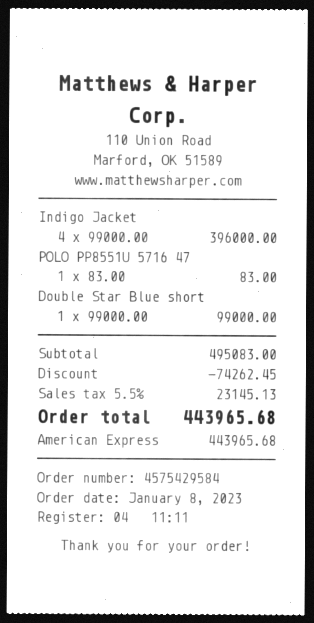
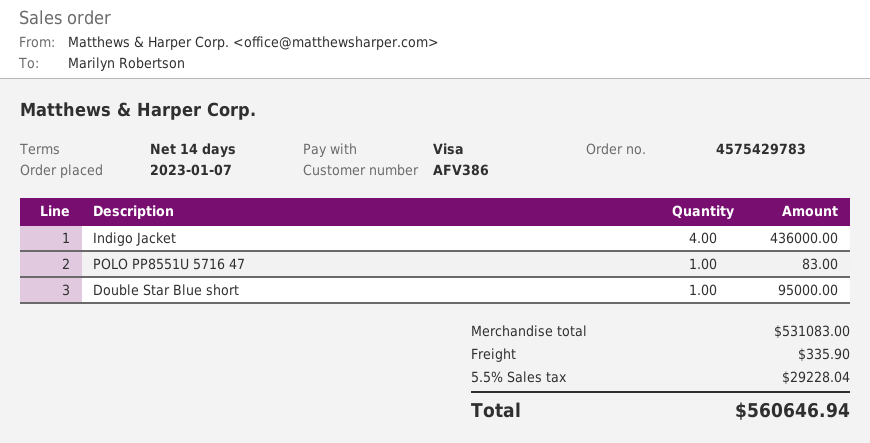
order number: 4575429584 -> 4575429783
order date: 2023-01-08 -> 2023-01-07
payment method: American Express -> Visa
Indigo Jacket: 4 for 396000.00 -> 4 for 436000.00
Double Star Blue short: 1 for 99000.00 -> 1 for 95000.00
subtotal: 495083.00 -> 531083.00
discount: 74262.45 -> none
shipping: none -> 335.90
tax: 5.5% = 23145.13 -> 5.5% = 29228.04
total: 443965.68 -> 560646.94

